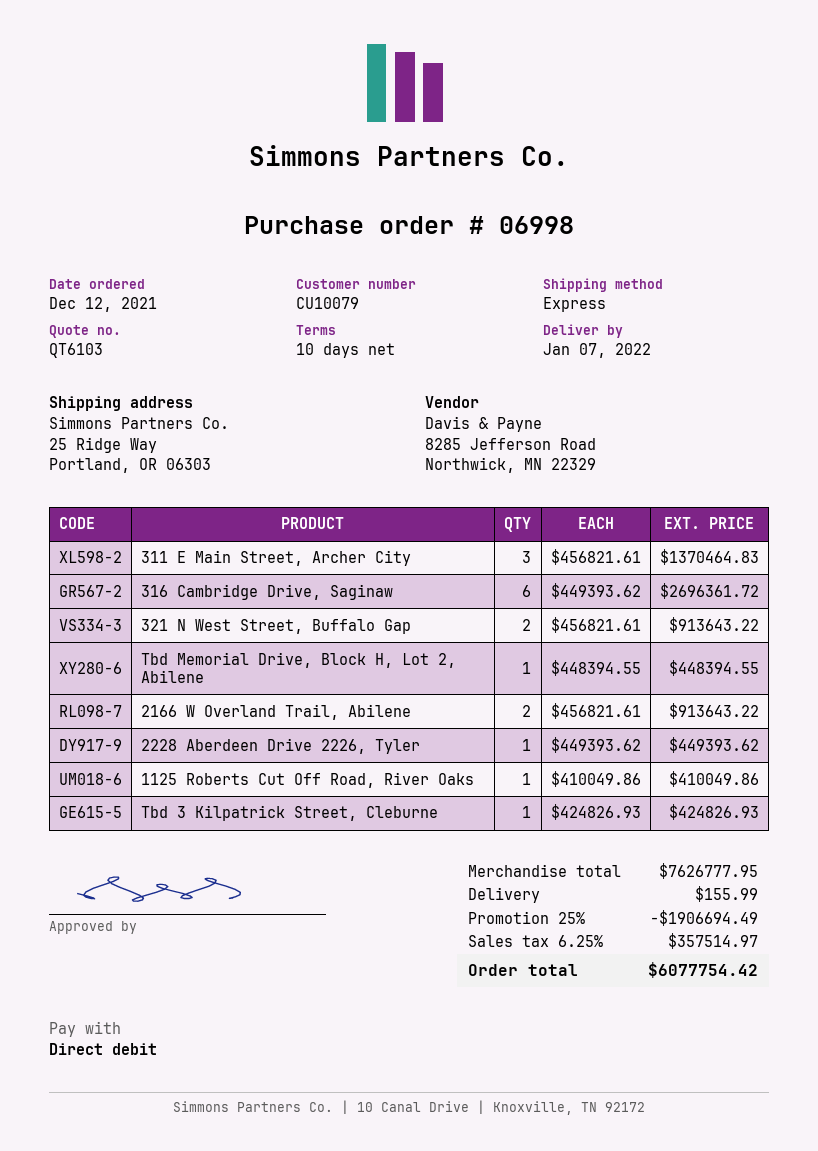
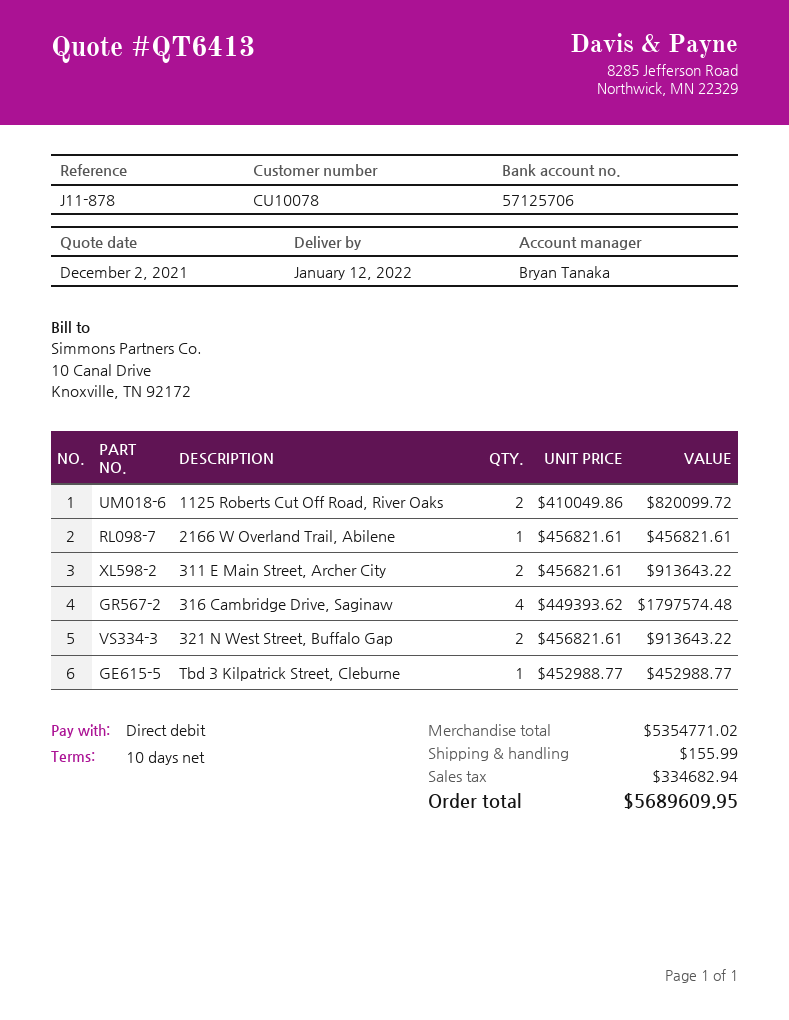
quote number: QT6103 -> QT6413
delivery date: 2022-01-07 -> 2022-01-12
customer number: CU10079 -> CU10078
311 E Main Street, Archer City: 3 x 456821.61 = 1370464.83 -> 2 x 456821.61 = 913643.22
316 Cambridge Drive, Saginaw: 6 x 449393.62 = 2696361.72 -> 4 x 449393.62 = 1797574.48
Tbd Memorial Drive, Block H, Lot 2, Abilene: 1 x 448394.55 = 448394.55 -> none
2166 W Overland Trail, Abilene: 2 x 456821.61 = 913643.22 -> 1 x 456821.61 = 456821.61
2228 Aberdeen Drive 2226, Tyler: 1 x 449393.62 = 449393.62 -> none
1125 Roberts Cut Off Road, River Oaks: 1 x 410049.86 = 410049.86 -> 2 x 410049.86 = 820099.72
Tbd 3 Kilpatrick Street, Cleburne: 1 x 424826.93 = 424826.93 -> 1 x 452988.77 = 452988.77
subtotal: 7626777.95 -> 5354771.02
discount: 25% = 1906694.49 -> none
tax: 357514.97 -> 334682.94
total: 6077754.42 -> 5689609.95

